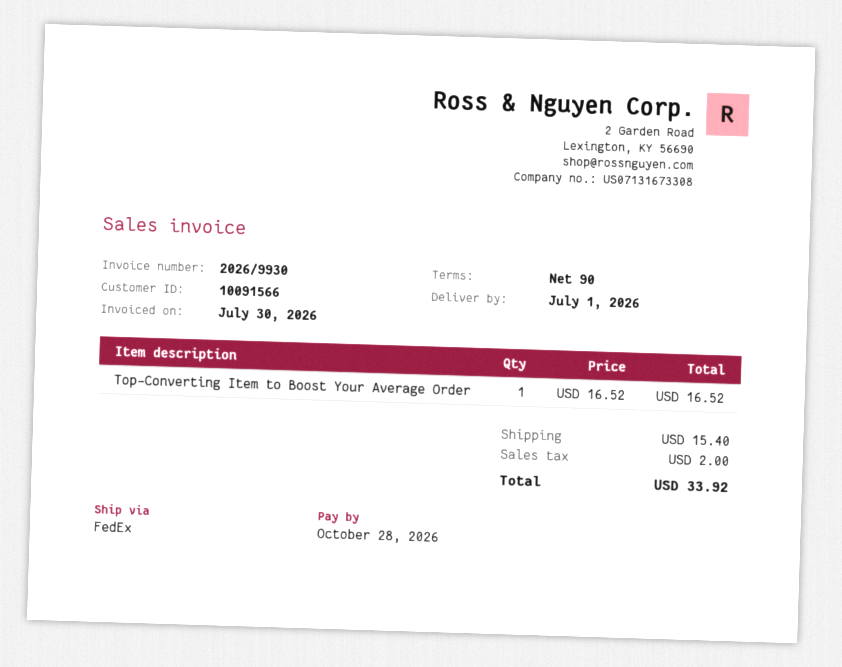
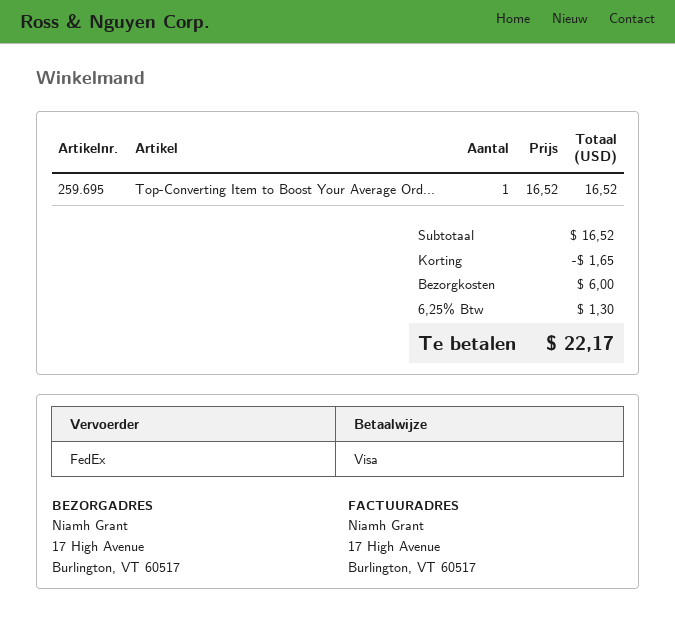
discount: none -> 1.65
shipping: 15.40 -> 6.00
tax: 2.00 -> 1.30
total: 33.92 -> 22.17

